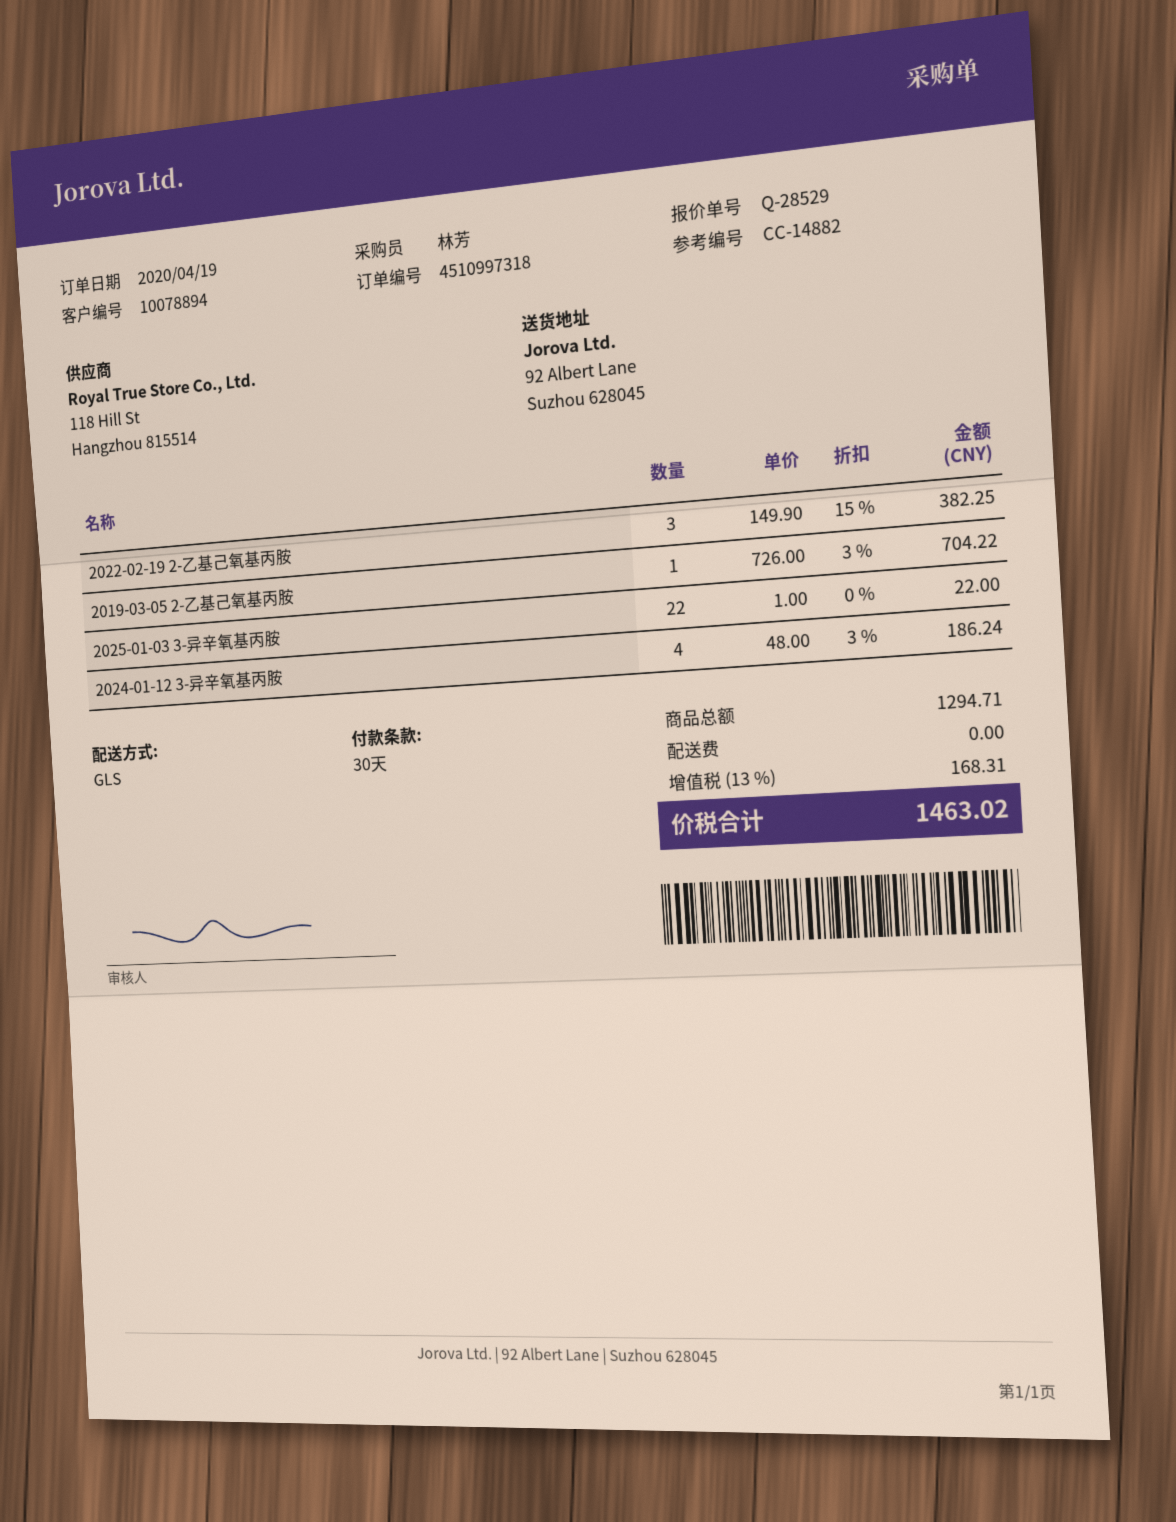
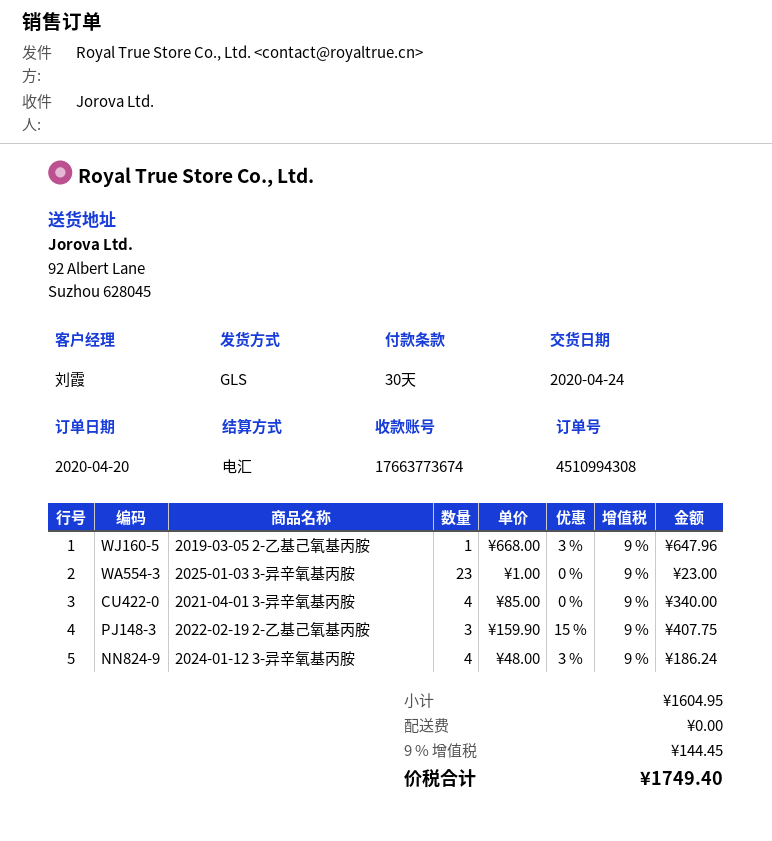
order number: 4510997318 -> 4510994308
order date: 2020-04-19 -> 2020-04-20
2022-02-19 2-乙基己氧基丙胺: 3 x 149.90 - 15% = 382.25 -> 3 x 159.90 - 15% = 407.75
2019-03-05 2-乙基己氧基丙胺: 1 x 726.00 - 3% = 704.22 -> 1 x 668.00 - 3% = 647.96
2025-01-03 3-异辛氧基丙胺: 22 x 1.00 = 22.00 -> 23 x 1.00 = 23.00
2021-04-01 3-异辛氧基丙胺: none -> 4 x 85.00 = 340.00
subtotal: 1294.71 -> 1604.95
tax: 13% = 168.31 -> 9% = 144.45
total: 1463.02 -> 1749.40

